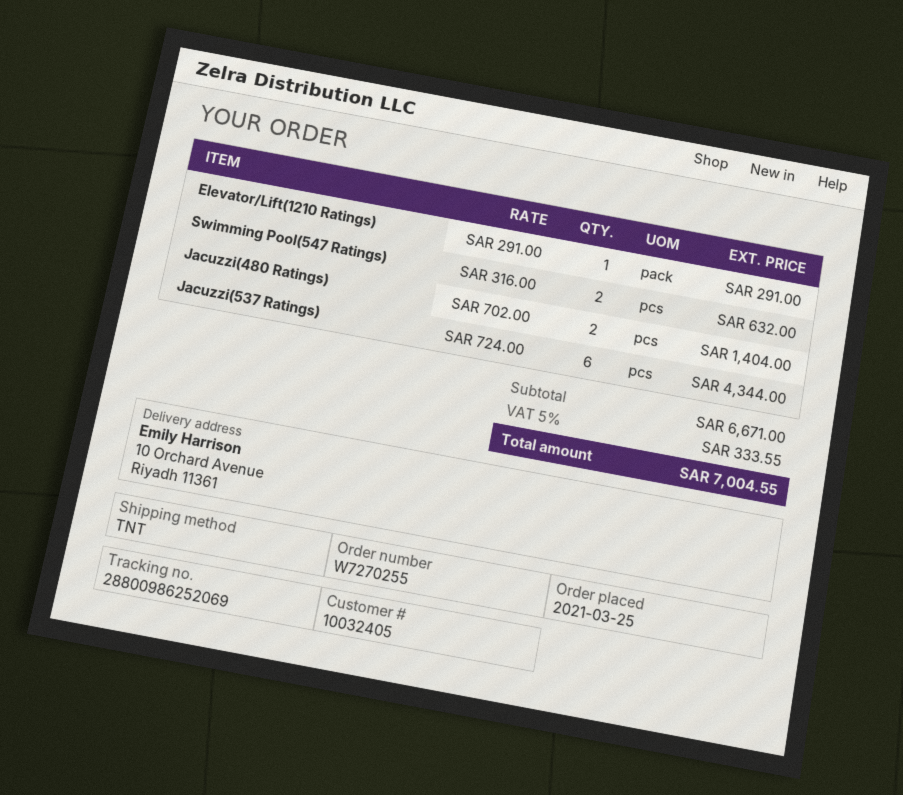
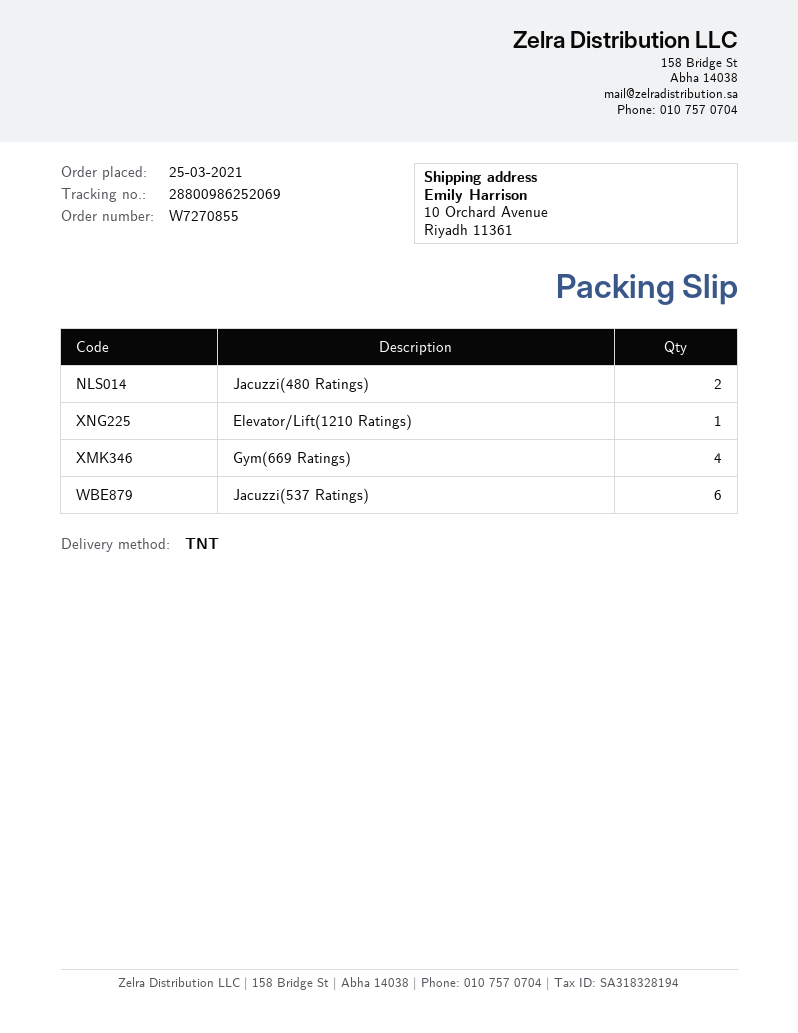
order number: W7270255 -> W7270855
Swimming Pool(547 Ratings): 2 -> none
Gym(669 Ratings): none -> 4

